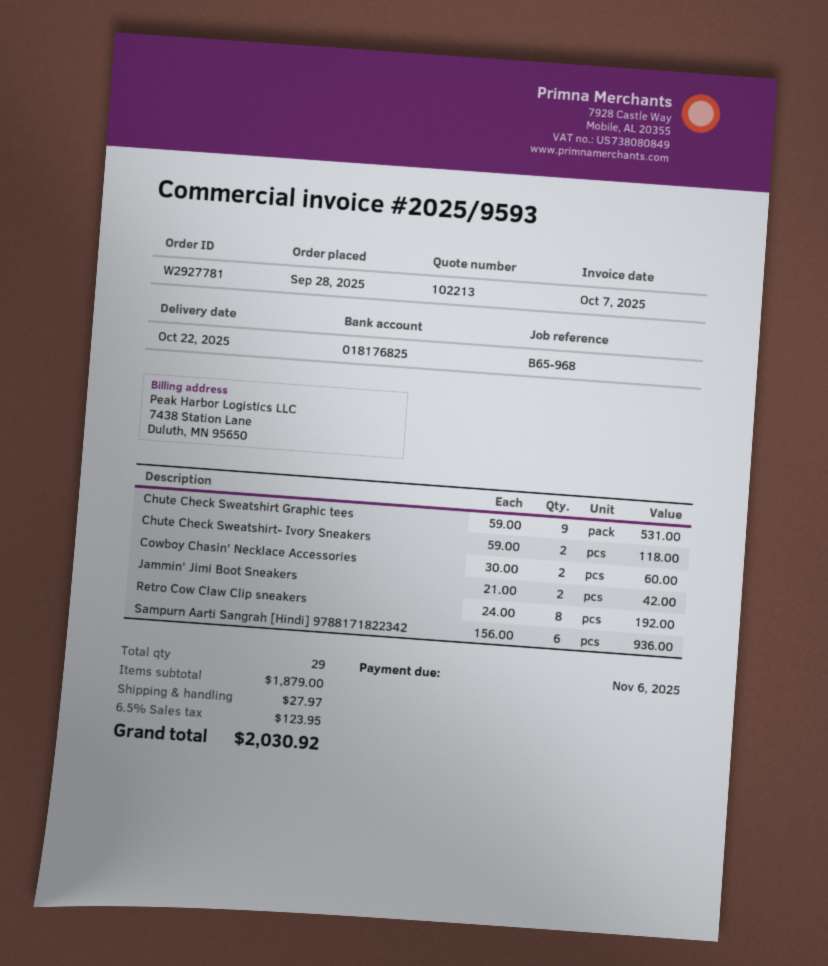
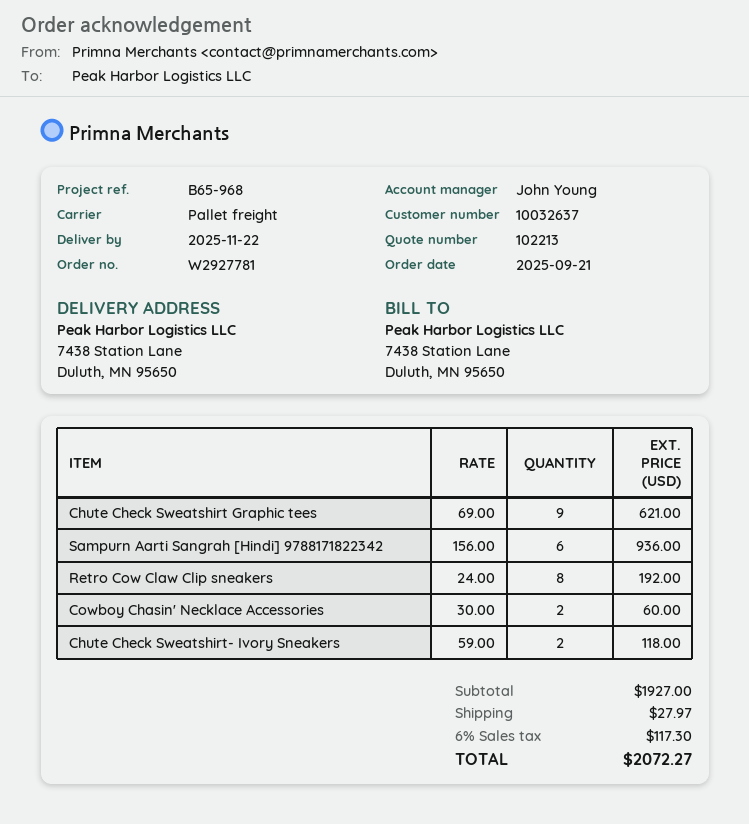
order date: 2025-09-28 -> 2025-09-21
delivery date: 2025-10-22 -> 2025-11-22
Chute Check Sweatshirt Graphic tees: 9 x 59.00 = 531.00 -> 9 x 69.00 = 621.00
Jammin' Jimi Boot Sneakers: 2 x 21.00 = 42.00 -> none
subtotal: 1879.00 -> 1927.00
tax: 6.5% = 123.95 -> 6% = 117.30
total: 2030.92 -> 2072.27

